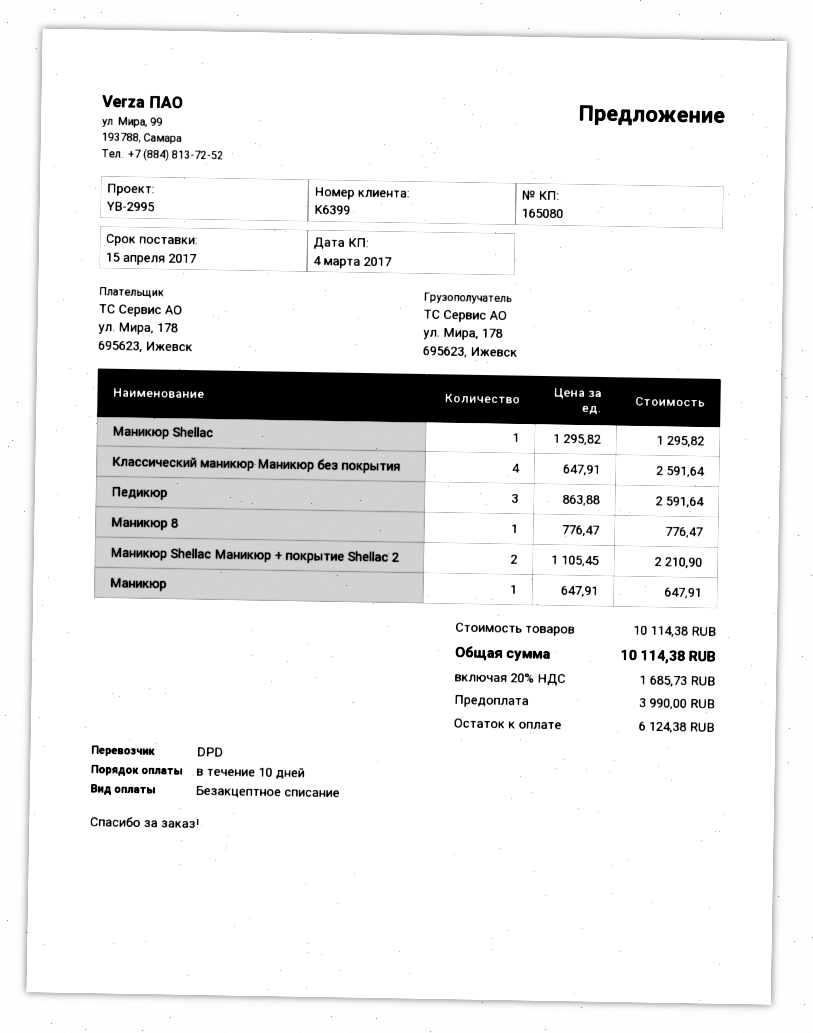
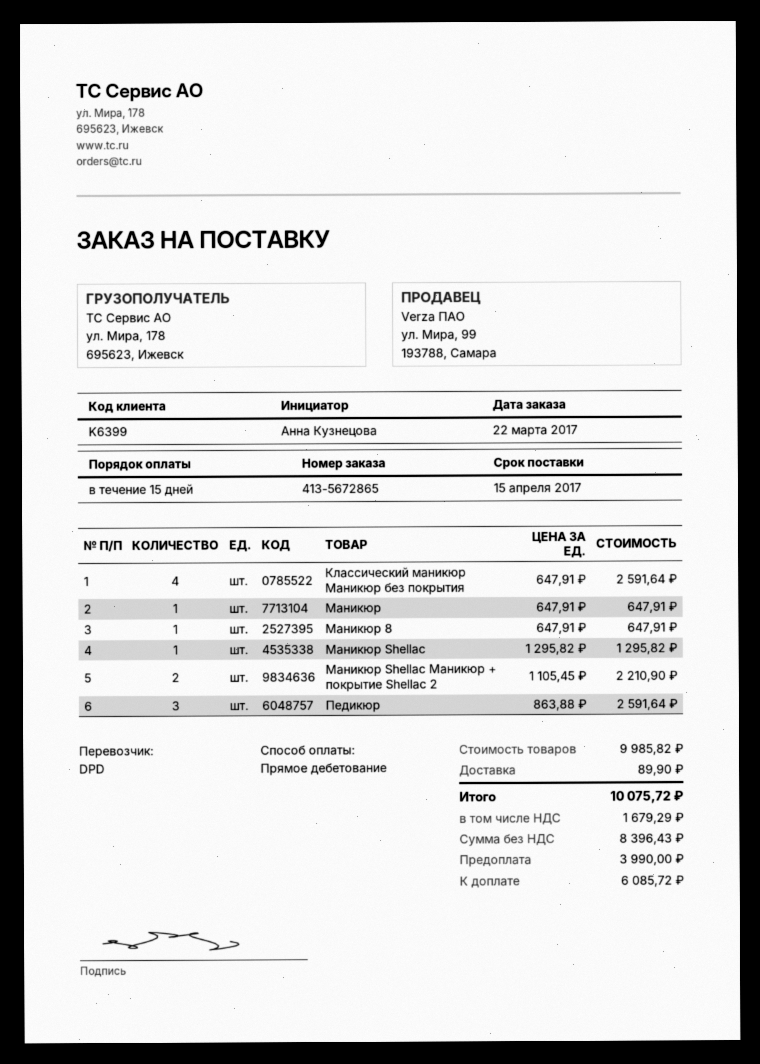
payment terms: 10 days -> 15 days
Маникюр 8: 1 x 776.47 = 776.47 -> 1 x 647.91 = 647.91
subtotal: 10114.38 -> 9985.82
shipping: none -> 89.90
tax: 1685.73 -> 1679.29
total: 10114.38 -> 10075.72
balance: 6124.38 -> 6085.72

